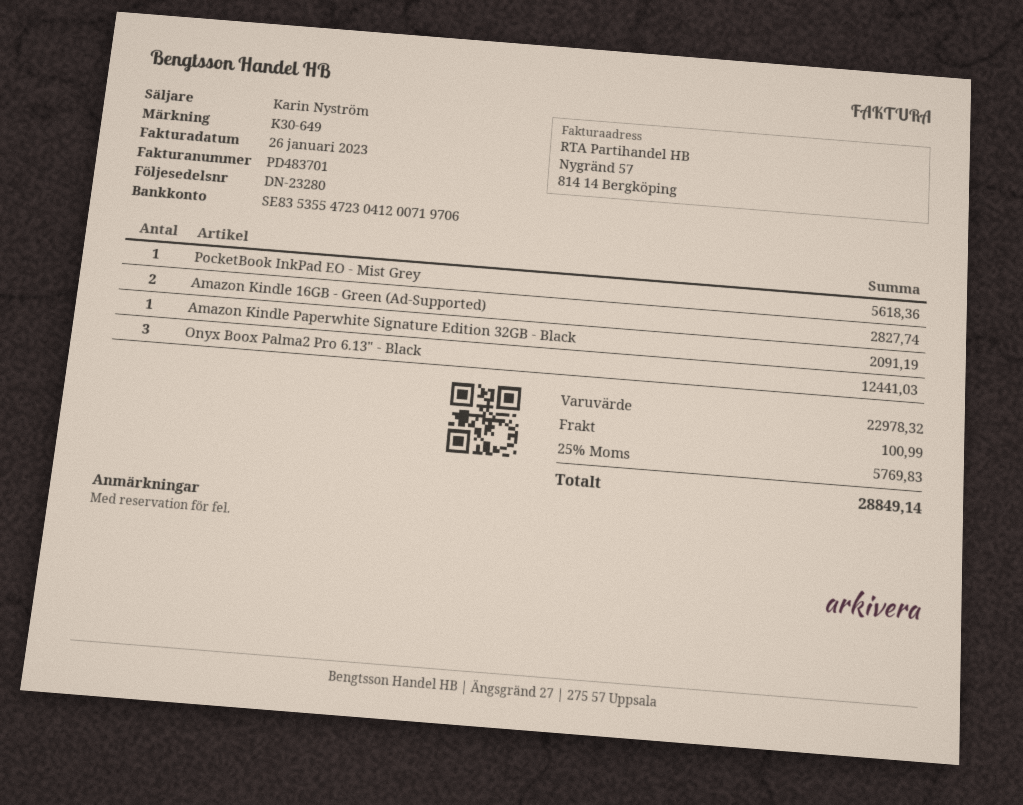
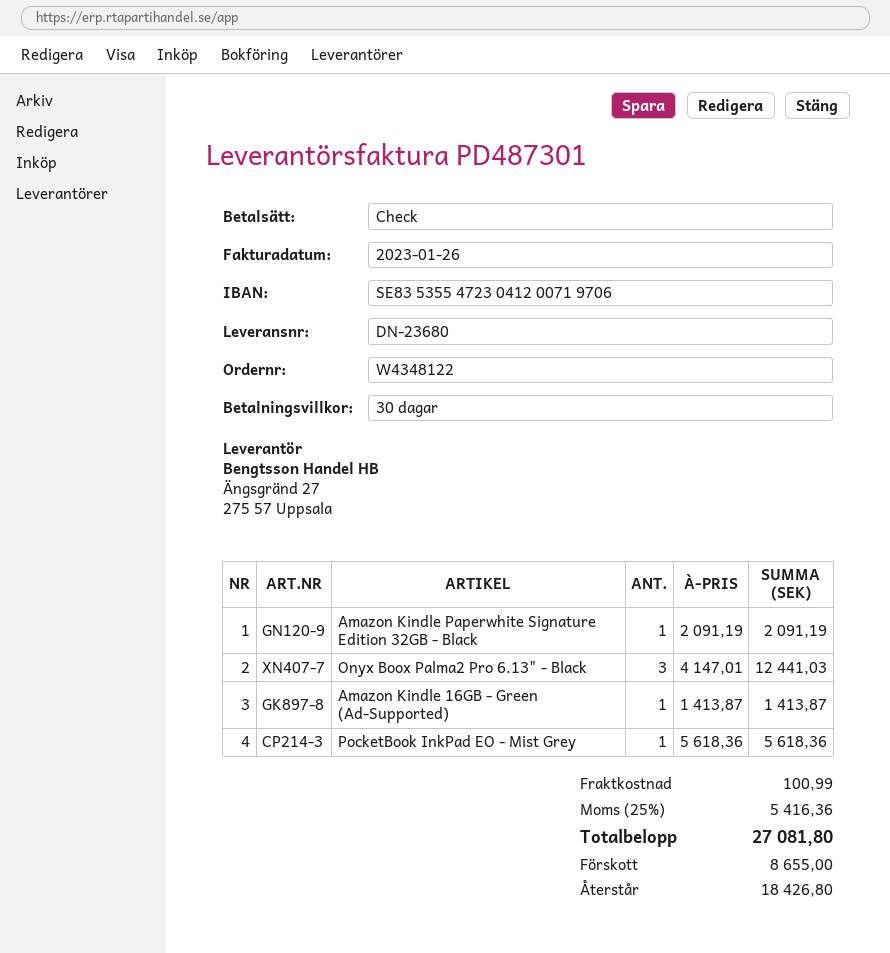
delivery note number: DN-23280 -> DN-23680
invoice number: PD483701 -> PD487301
Amazon Kindle 16GB - Green (Ad-Supported): 2 for 2827.74 -> 1 for 1413.87
tax: 25% = 5769.83 -> 25% = 5416.36
total: 28849.14 -> 27081.80

